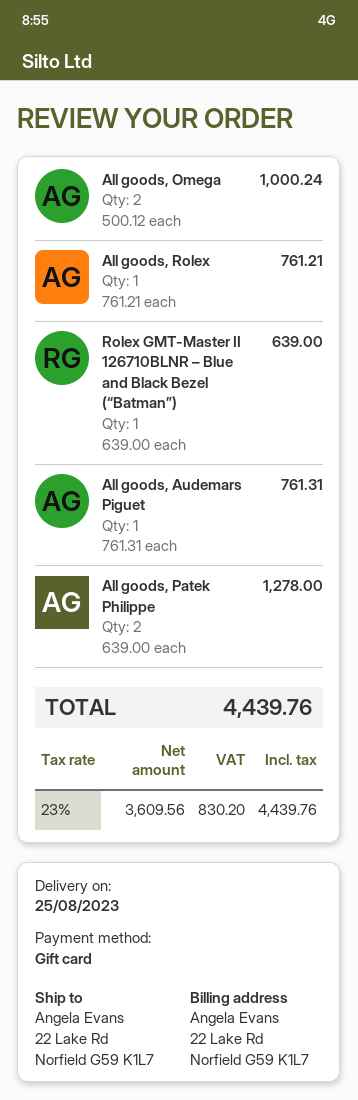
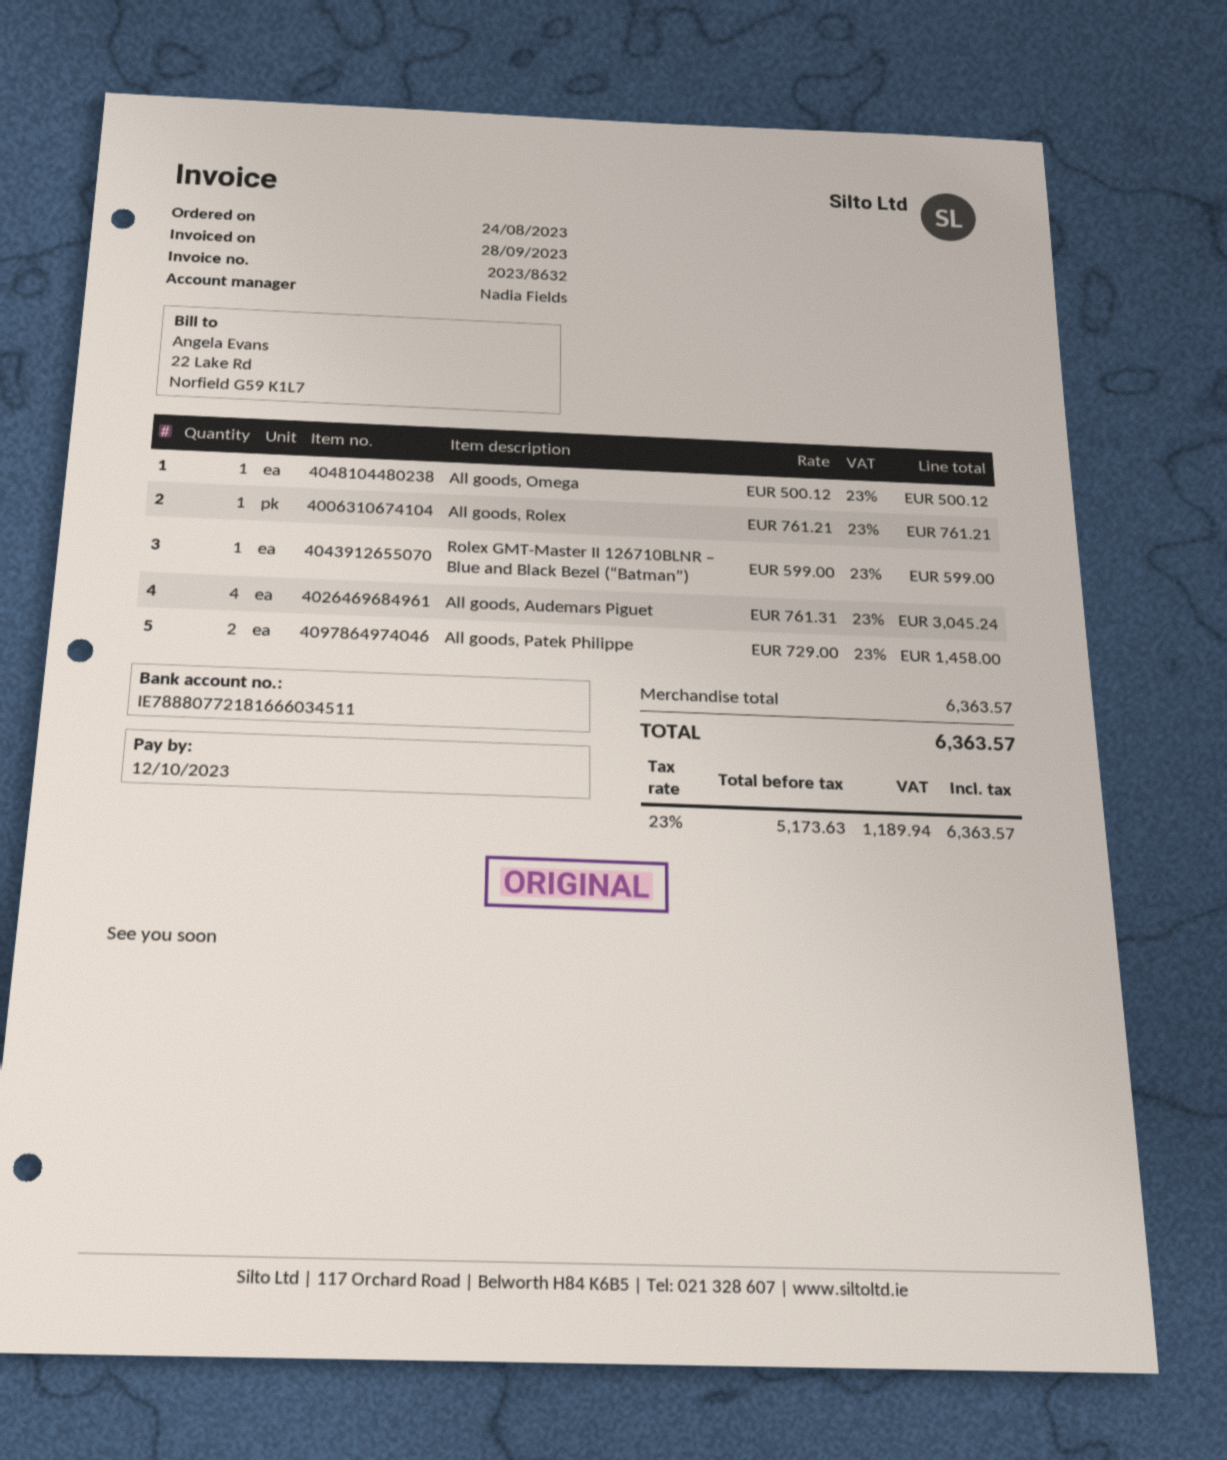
All goods, Omega: 2 x 500.12 = 1000.24 -> 1 x 500.12 = 500.12
Rolex GMT-Master II 126710BLNR – Blue and Black Bezel (“Batman”): 1 x 639.00 = 639.00 -> 1 x 599.00 = 599.00
All goods, Audemars Piguet: 1 x 761.31 = 761.31 -> 4 x 761.31 = 3045.24
All goods, Patek Philippe: 2 x 639.00 = 1278.00 -> 2 x 729.00 = 1458.00
net: 3609.56 -> 5173.63
tax: 23% = 830.20 -> 23% = 1189.94
total: 4439.76 -> 6363.57

